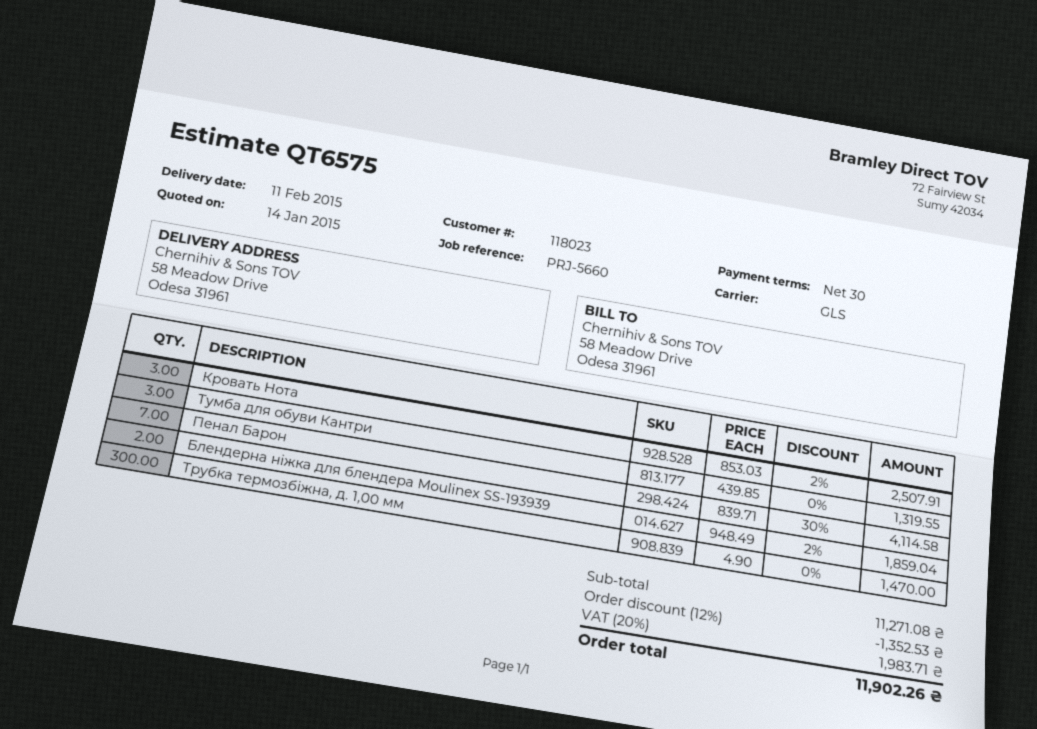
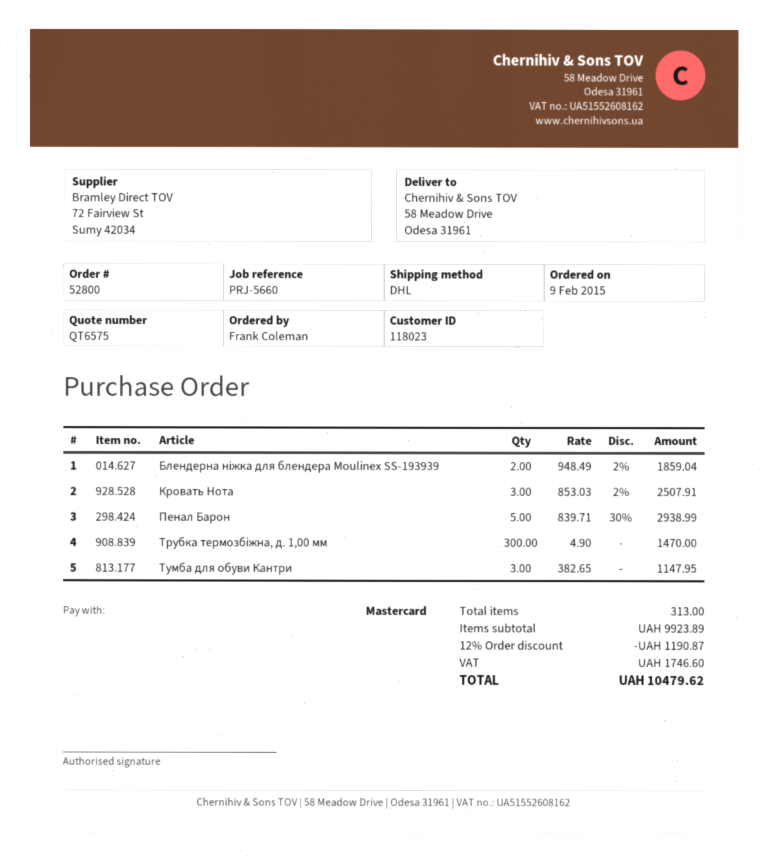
shipping method: GLS -> DHL
Тумба для обуви Кантри: 3 x 439.85 = 1319.55 -> 3 x 382.65 = 1147.95
Пенал Барон: 7 x 839.71 - 30% = 4114.58 -> 5 x 839.71 - 30% = 2938.99
subtotal: 11271.08 -> 9923.89
discount: 12% = 1352.53 -> 12% = 1190.87
tax: 1983.71 -> 1746.60
total: 11902.26 -> 10479.62

